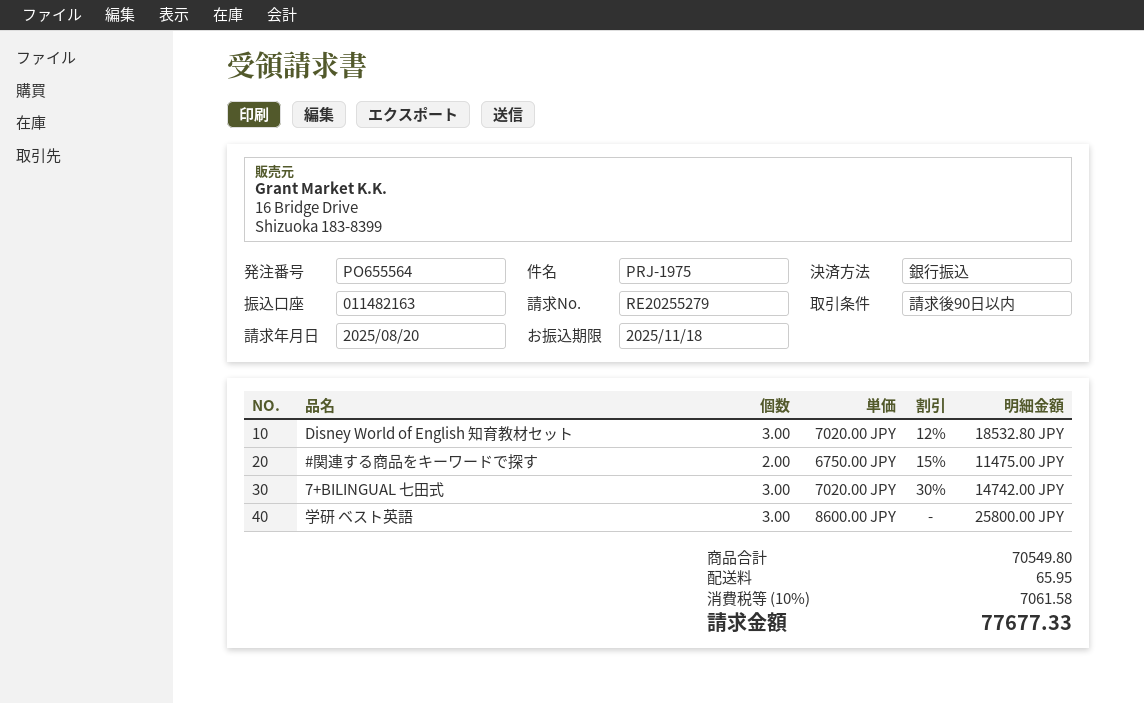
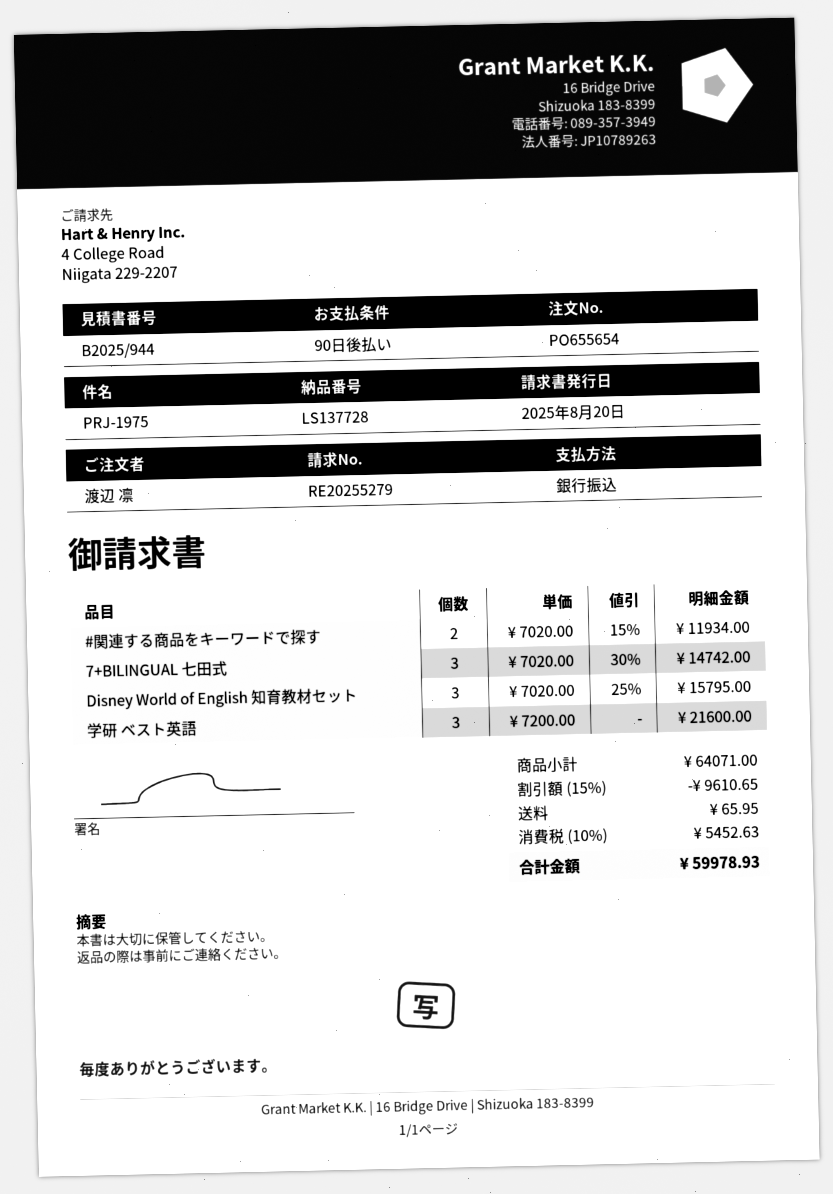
order number: PO655564 -> PO655654
Disney World of English 知育教材セット: 3 x 7020.00 - 12% = 18532.80 -> 3 x 7020.00 - 25% = 15795.00
#関連する商品をキーワードで探す: 2 x 6750.00 - 15% = 11475.00 -> 2 x 7020.00 - 15% = 11934.00
学研 ベスト英語: 3 x 8600.00 = 25800.00 -> 3 x 7200.00 = 21600.00
subtotal: 70549.80 -> 64071.00
discount: none -> 15% = 9610.65
tax: 10% = 7061.58 -> 10% = 5452.63
total: 77677.33 -> 59978.93

